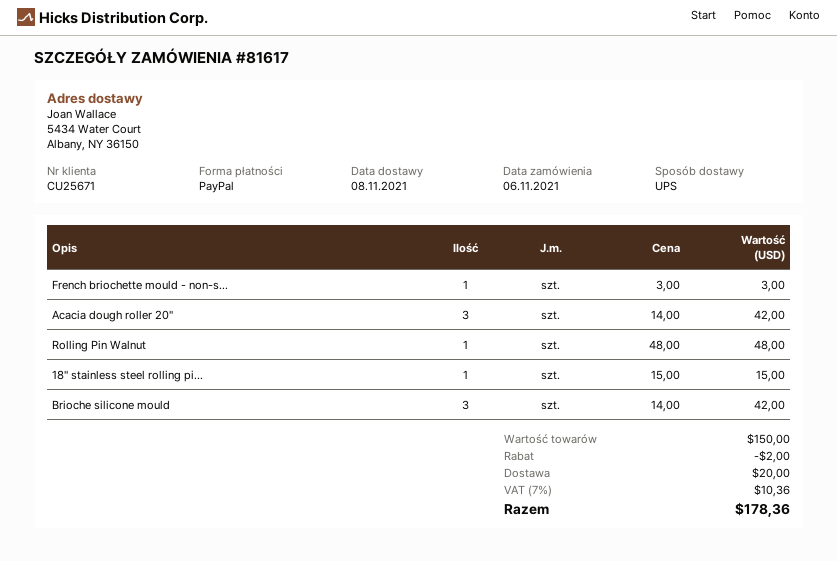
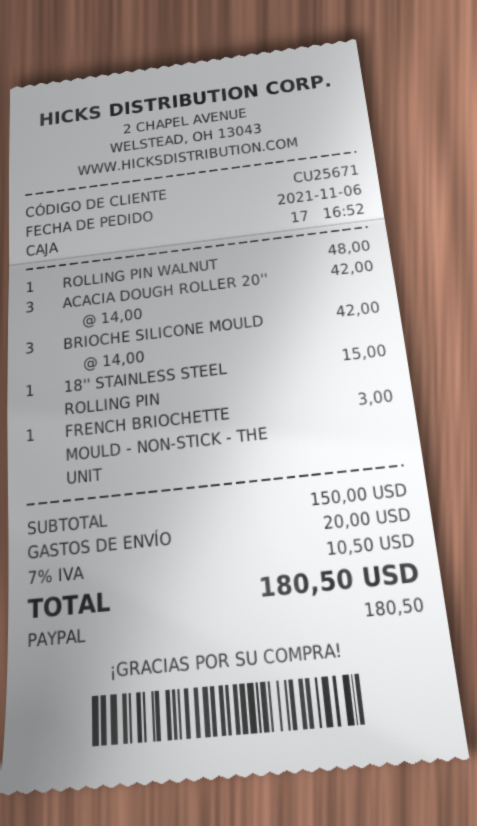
discount: 2.00 -> none
tax: 7% = 10.36 -> 7% = 10.50
total: 178.36 -> 180.50

